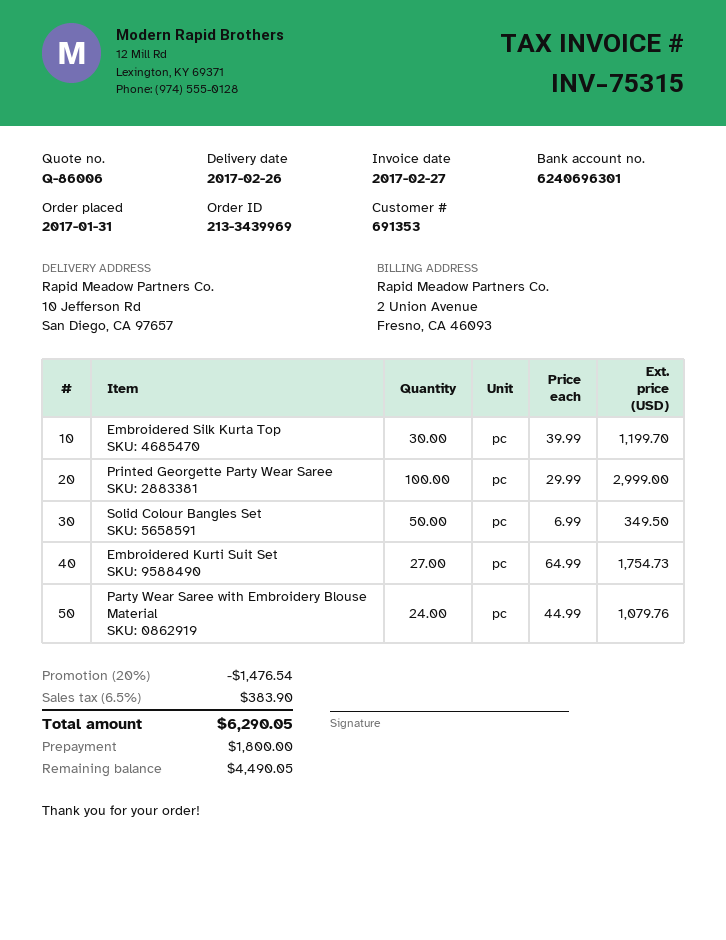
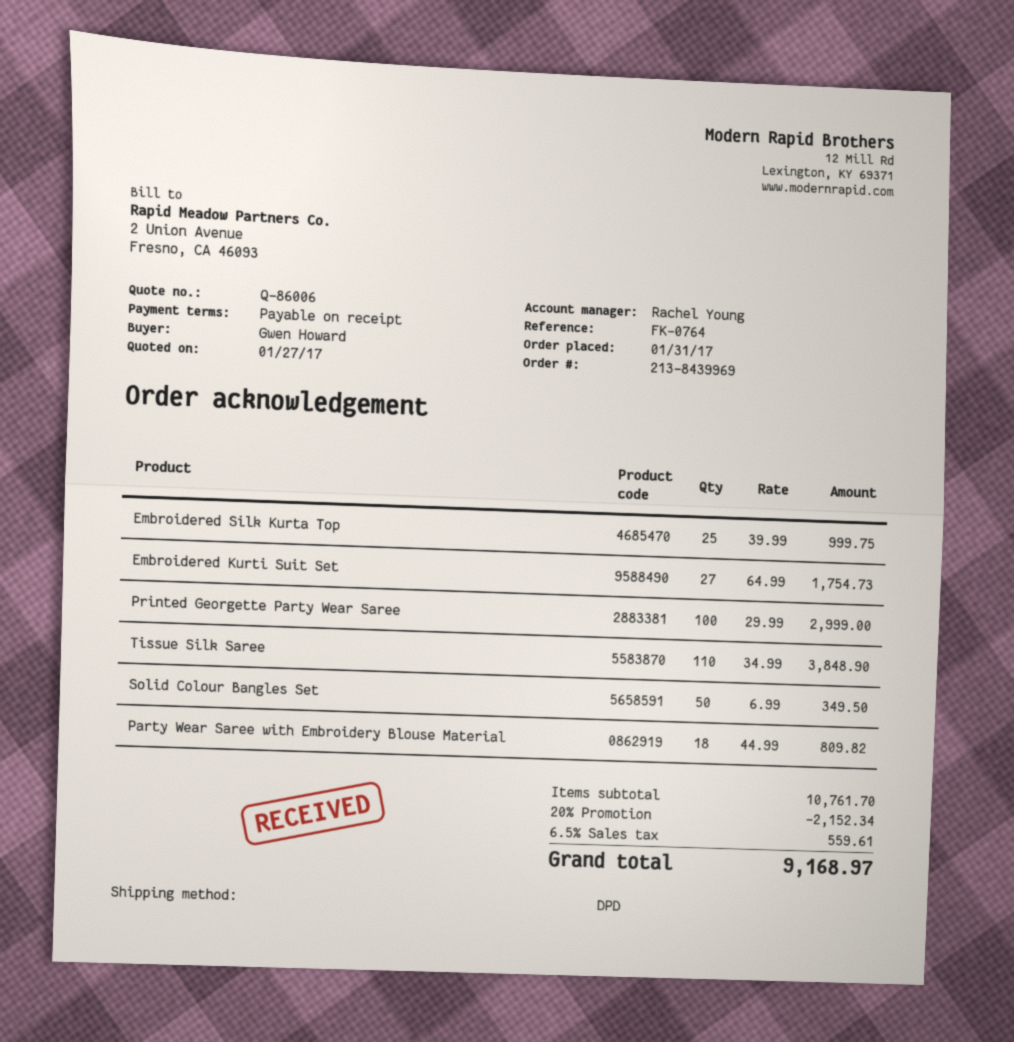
order number: 213-3439969 -> 213-8439969
Embroidered Silk Kurta Top: 30 x 39.99 = 1199.70 -> 25 x 39.99 = 999.75
Party Wear Saree with Embroidery Blouse Material: 24 x 44.99 = 1079.76 -> 18 x 44.99 = 809.82
Tissue Silk Saree: none -> 110 x 34.99 = 3848.90
discount: 20% = 1476.54 -> 20% = 2152.34
tax: 6.5% = 383.90 -> 6.5% = 559.61
total: 6290.05 -> 9168.97

